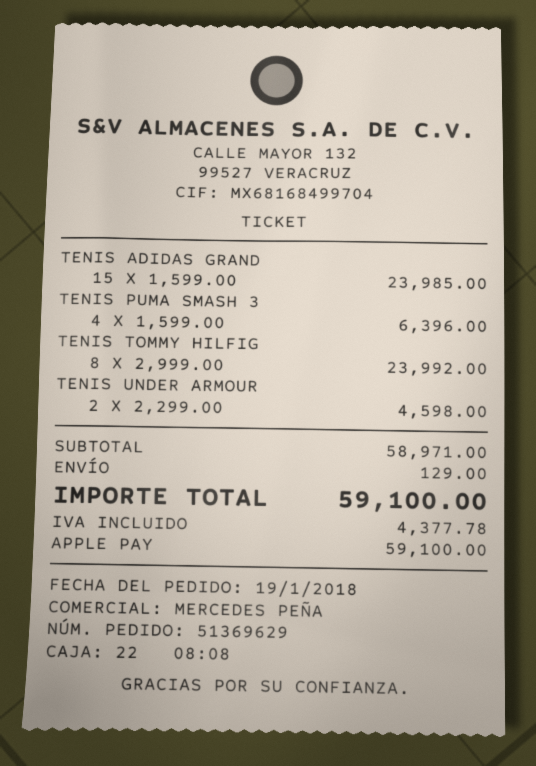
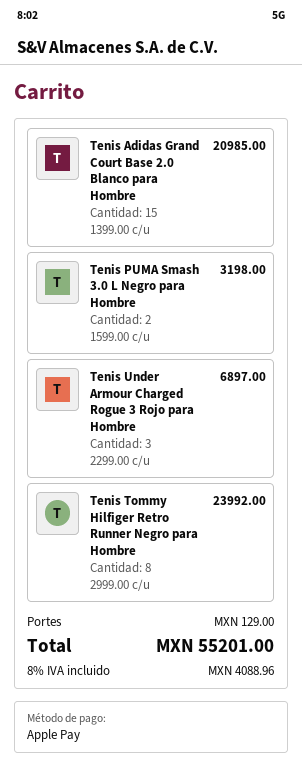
TENIS ADIDAS GRAND: 15 x 1599.00 = 23985.00 -> 15 x 1399.00 = 20985.00
TENIS PUMA SMASH 3: 4 x 1599.00 = 6396.00 -> 2 x 1599.00 = 3198.00
TENIS UNDER ARMOUR: 2 x 2299.00 = 4598.00 -> 3 x 2299.00 = 6897.00
tax: 4377.78 -> 4088.96
total: 59100.00 -> 55201.00

